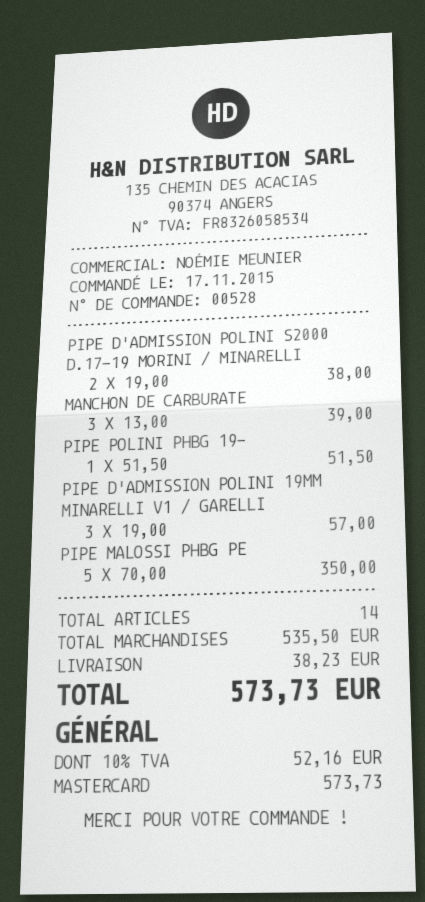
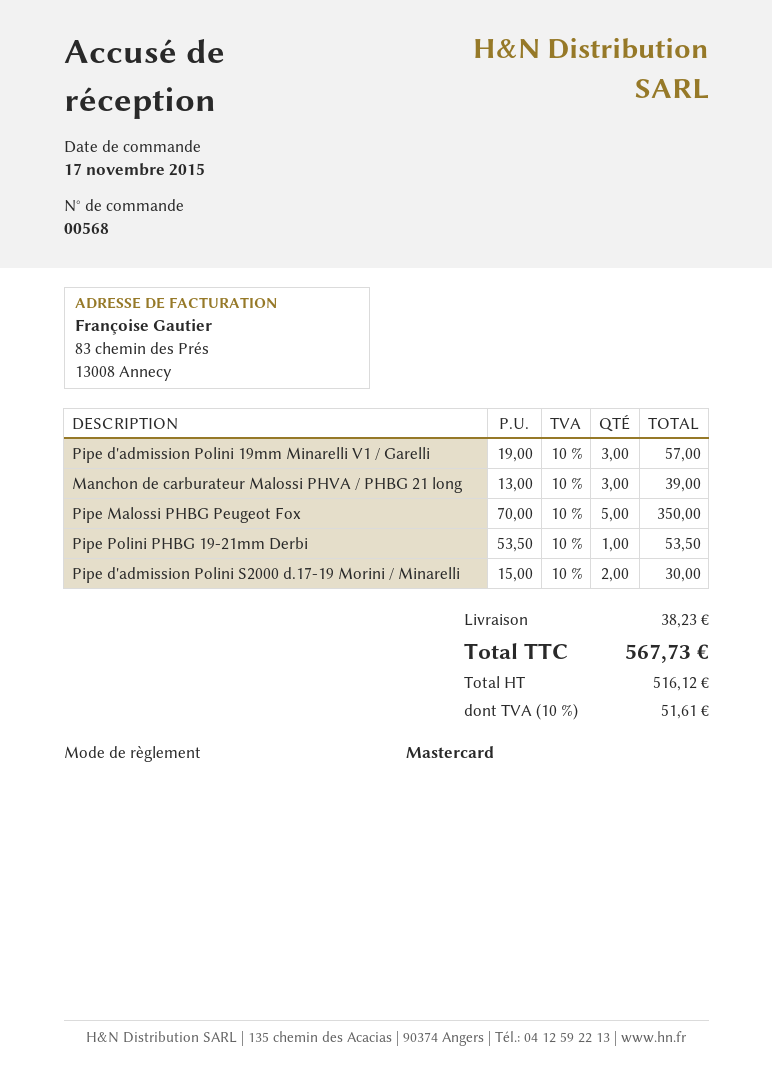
order number: 00528 -> 00568
PIPE D'ADMISSION POLINI S2000 D.17-19 MORINI / MINARELLI: 2 x 19.00 = 38.00 -> 2 x 15.00 = 30.00
PIPE POLINI PHBG 19-: 1 x 51.50 = 51.50 -> 1 x 53.50 = 53.50
tax: 10% = 52.16 -> 10% = 51.61
total: 573.73 -> 567.73

